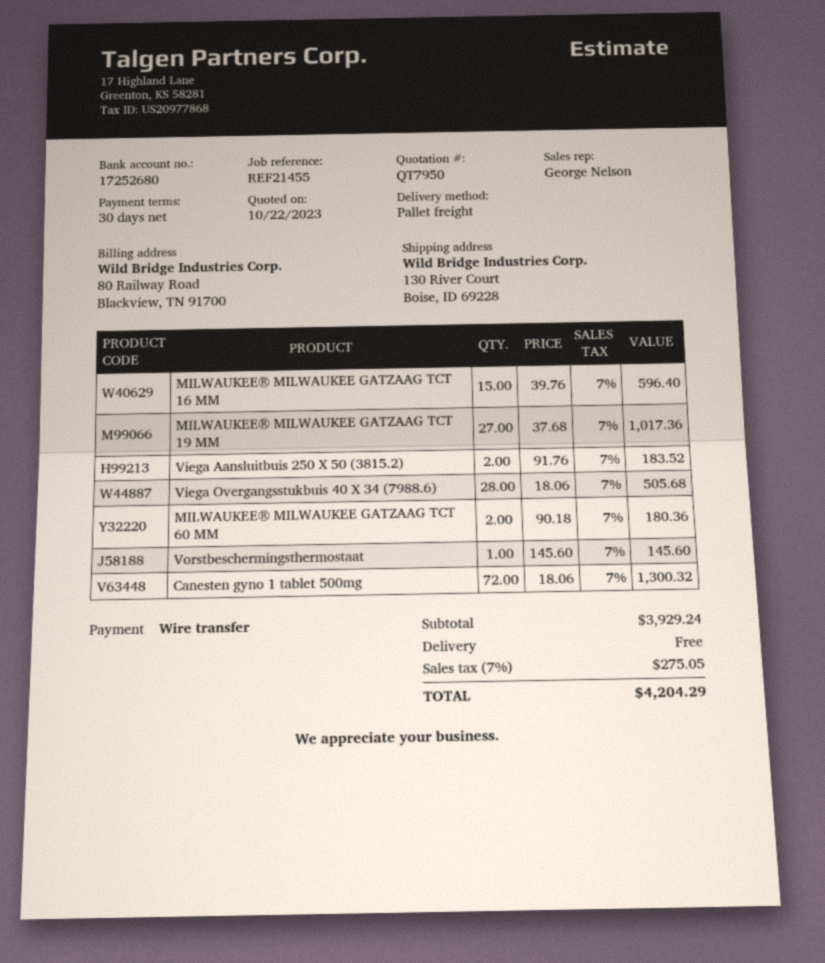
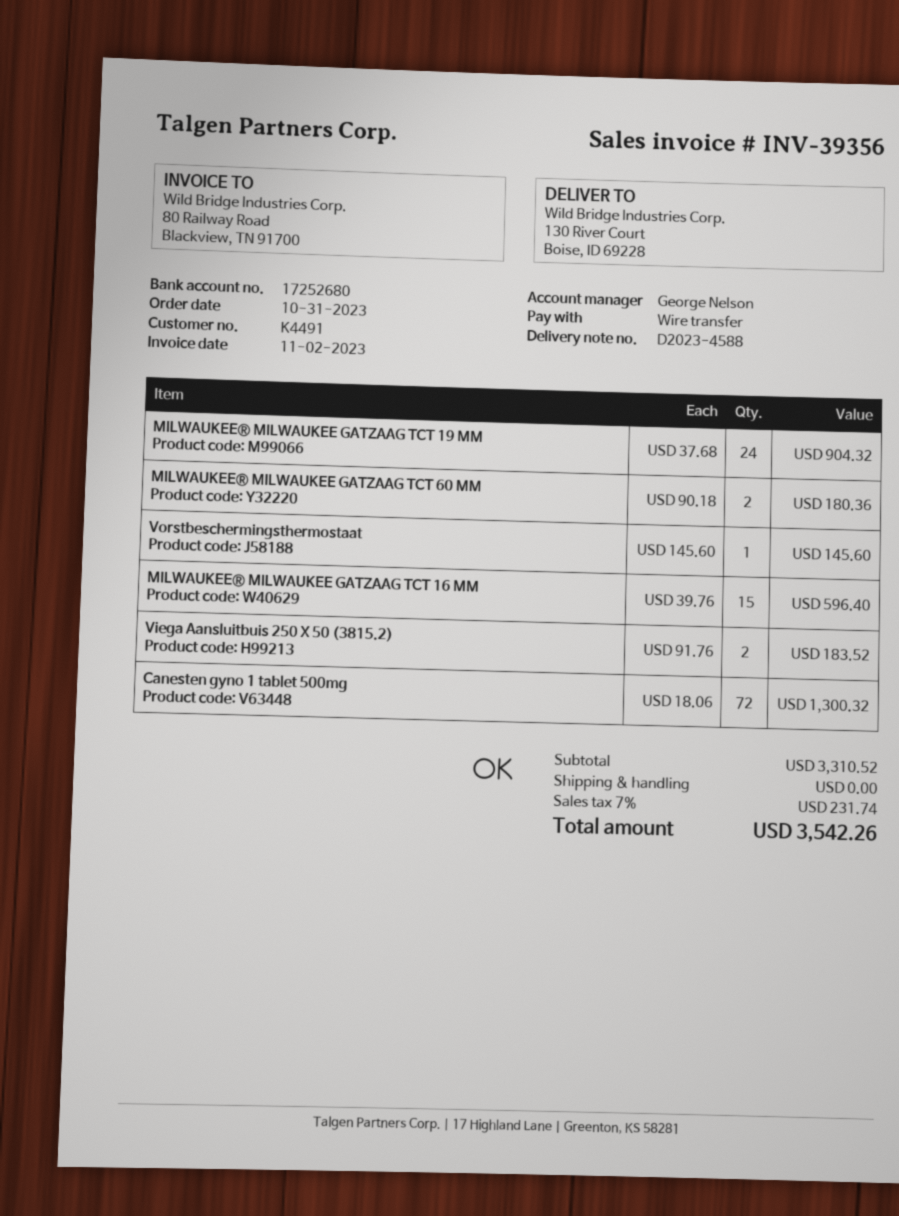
MILWAUKEE® MILWAUKEE GATZAAG TCT 19 MM: 27 x 37.68 = 1017.36 -> 24 x 37.68 = 904.32
Viega Overgangsstukbuis 40 X 34 (7988.6): 28 x 18.06 = 505.68 -> none
subtotal: 3929.24 -> 3310.52
tax: 7% = 275.05 -> 7% = 231.74
total: 4204.29 -> 3542.26

